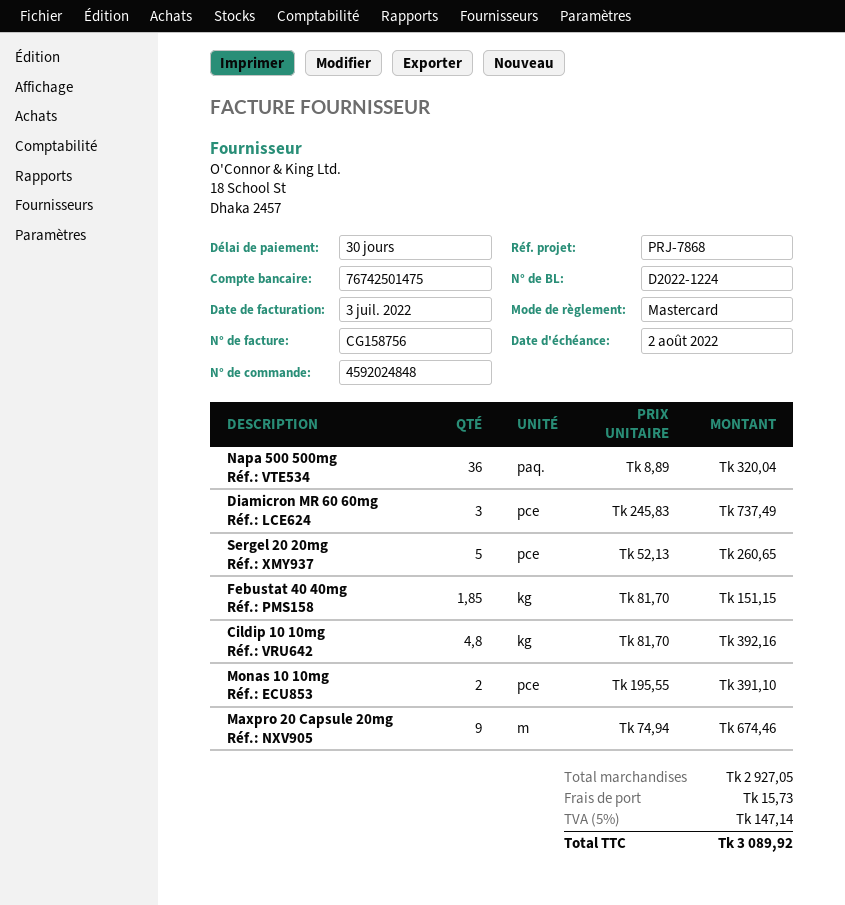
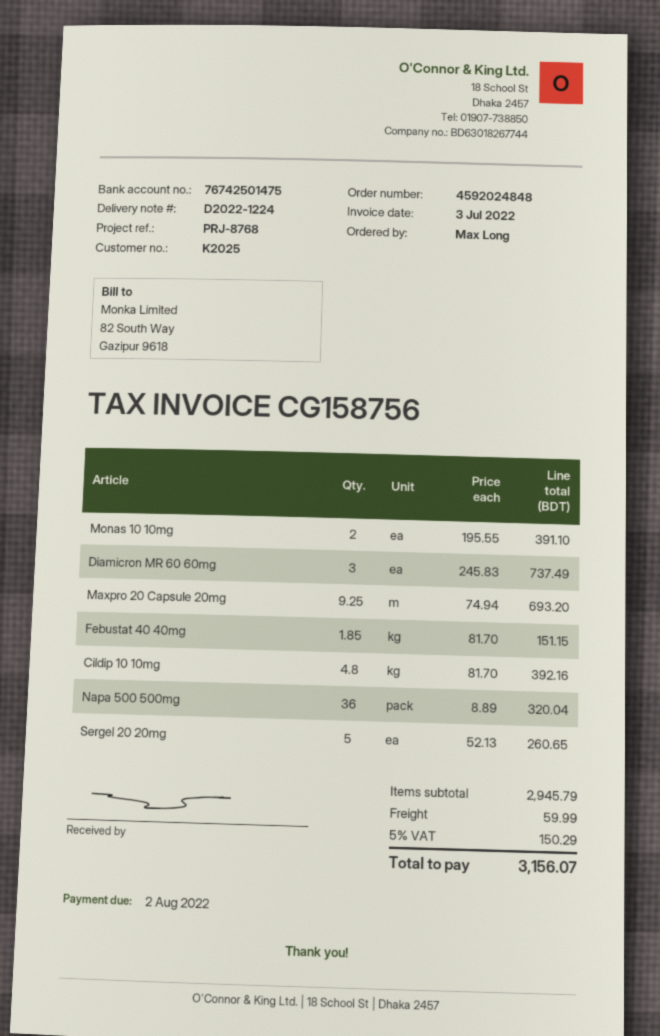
reference: PRJ-7868 -> PRJ-8768
Maxpro 20 Capsule 20mg: 9 x 74.94 = 674.46 -> 9.25 x 74.94 = 693.20
subtotal: 2927.05 -> 2945.79
shipping: 15.73 -> 59.99
tax: 5% = 147.14 -> 5% = 150.29
total: 3089.92 -> 3156.07

